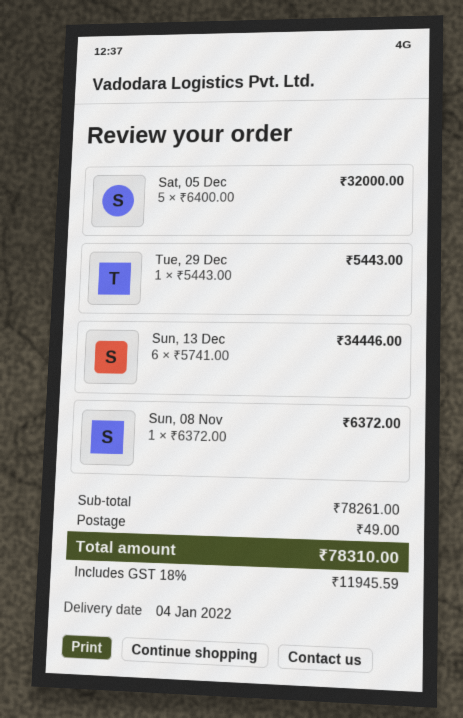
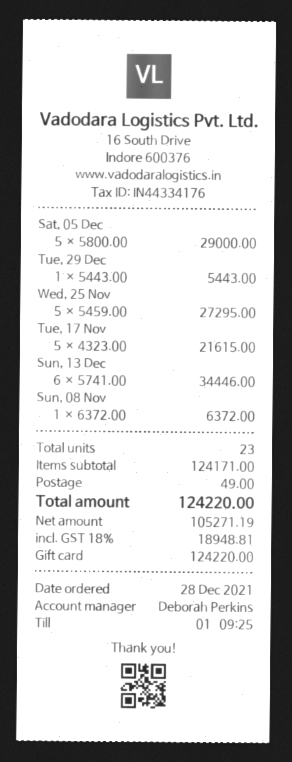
Sat, 05 Dec: 5 x 6400.00 = 32000.00 -> 5 x 5800.00 = 29000.00
Wed, 25 Nov: none -> 5 x 5459.00 = 27295.00
Tue, 17 Nov: none -> 5 x 4323.00 = 21615.00
subtotal: 78261.00 -> 124171.00
tax: 18% = 11945.59 -> 18% = 18948.81
total: 78310.00 -> 124220.00

